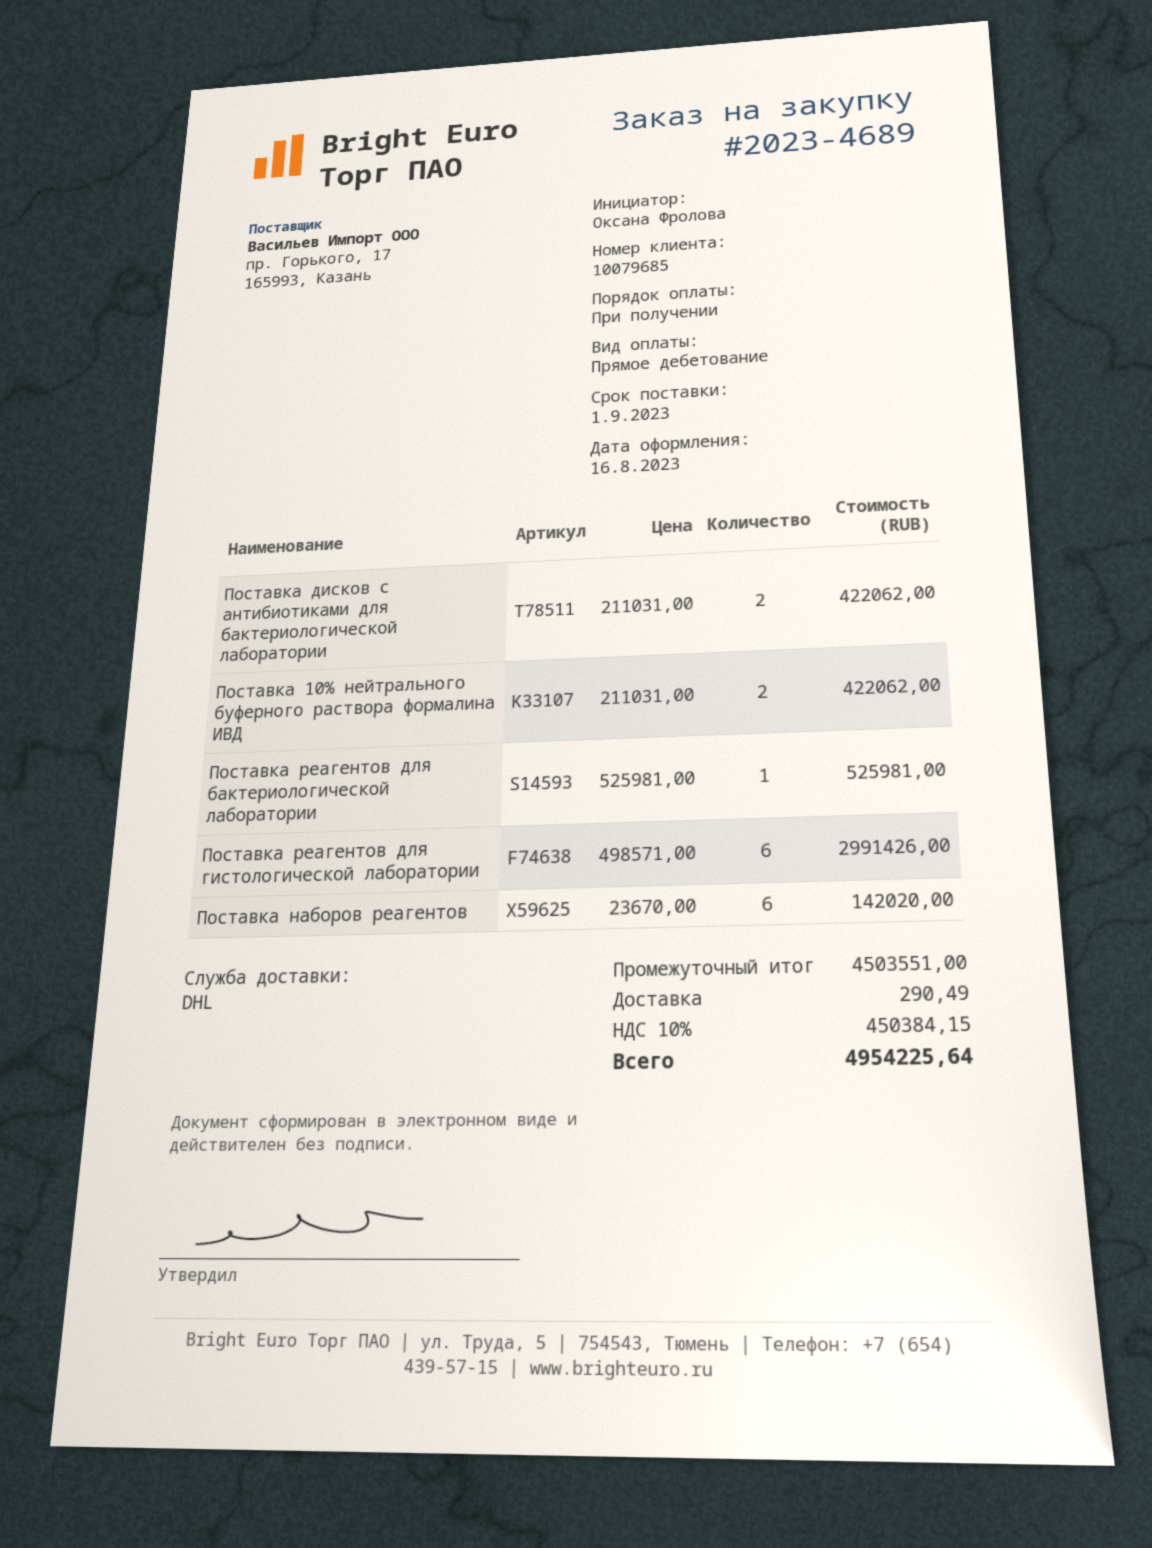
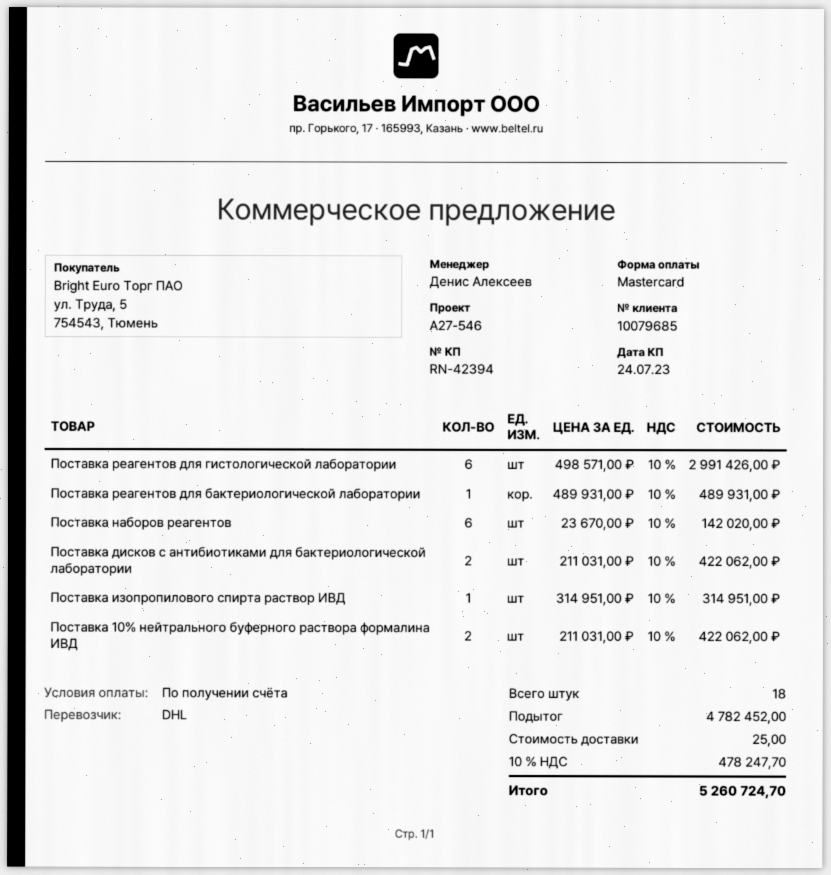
payment method: direct debit -> Mastercard
Поставка реагентов для бактериологической лаборатории: 1 x 525981.00 = 525981.00 -> 1 x 489931.00 = 489931.00
Поставка изопропилового спирта раствор ИВД: none -> 1 x 314951.00 = 314951.00
subtotal: 4503551.00 -> 4782452.00
shipping: 290.49 -> 25.00
tax: 10% = 450384.15 -> 10% = 478247.70
total: 4954225.64 -> 5260724.70

